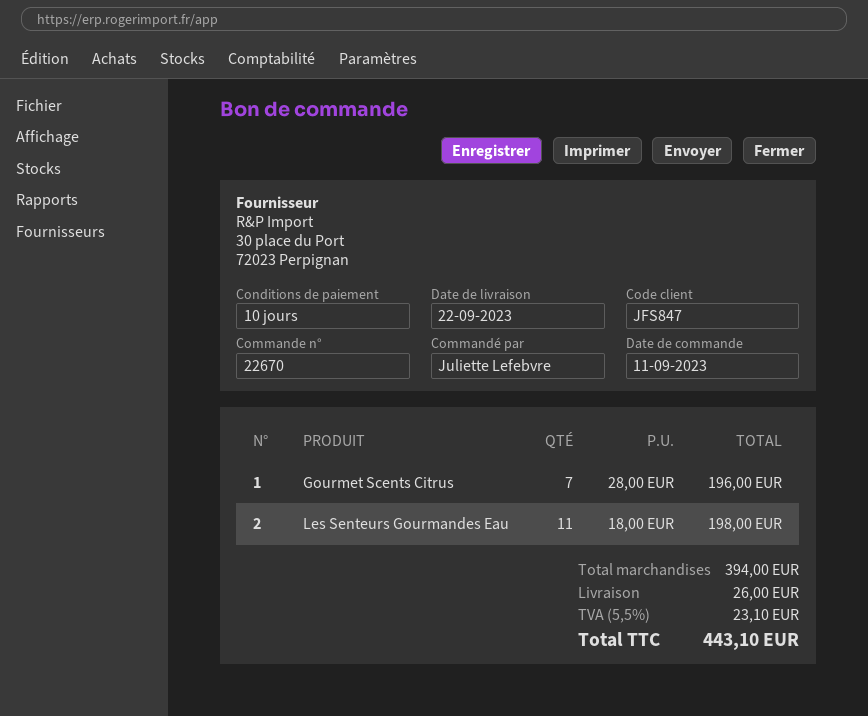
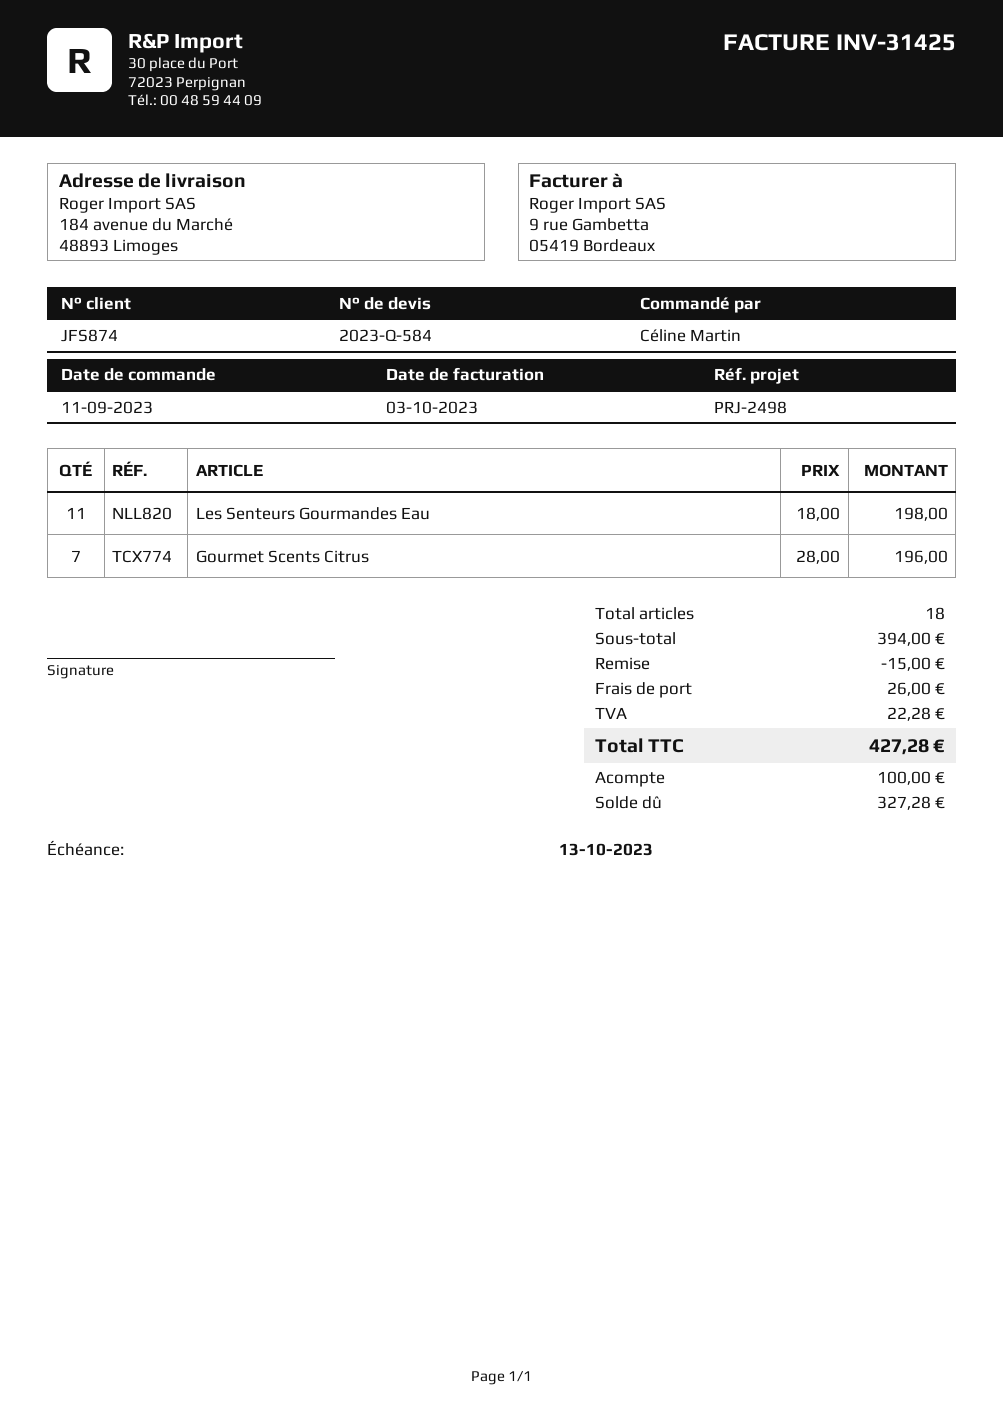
customer number: JFS847 -> JFS874
ordered by: Juliette Lefebvre -> Céline Martin
discount: none -> 15.00
tax: 23.10 -> 22.28
total: 443.10 -> 427.28

